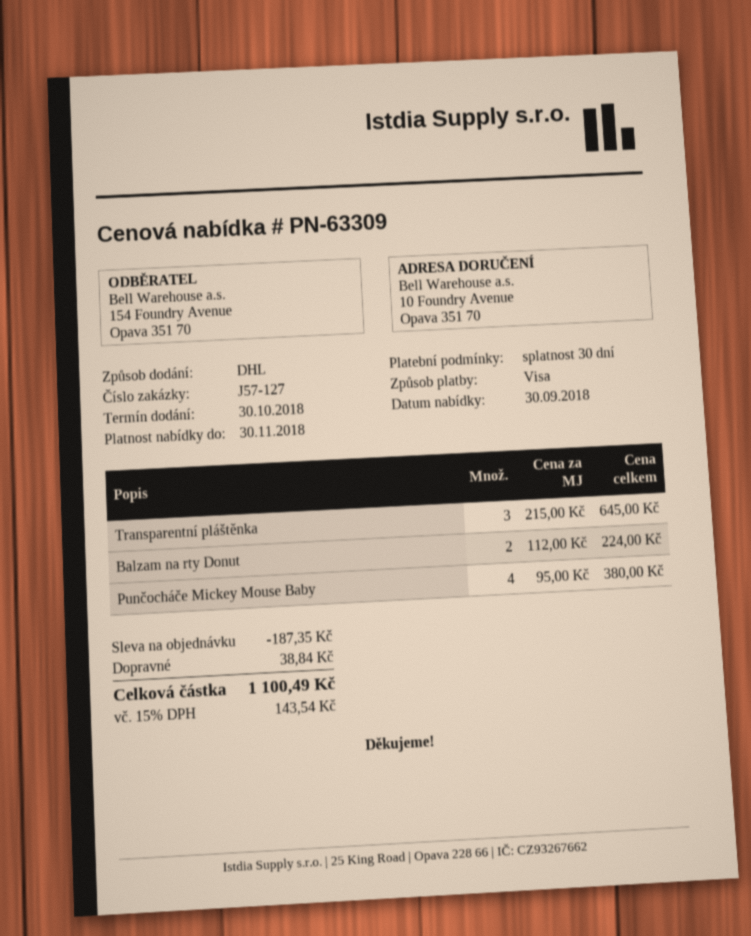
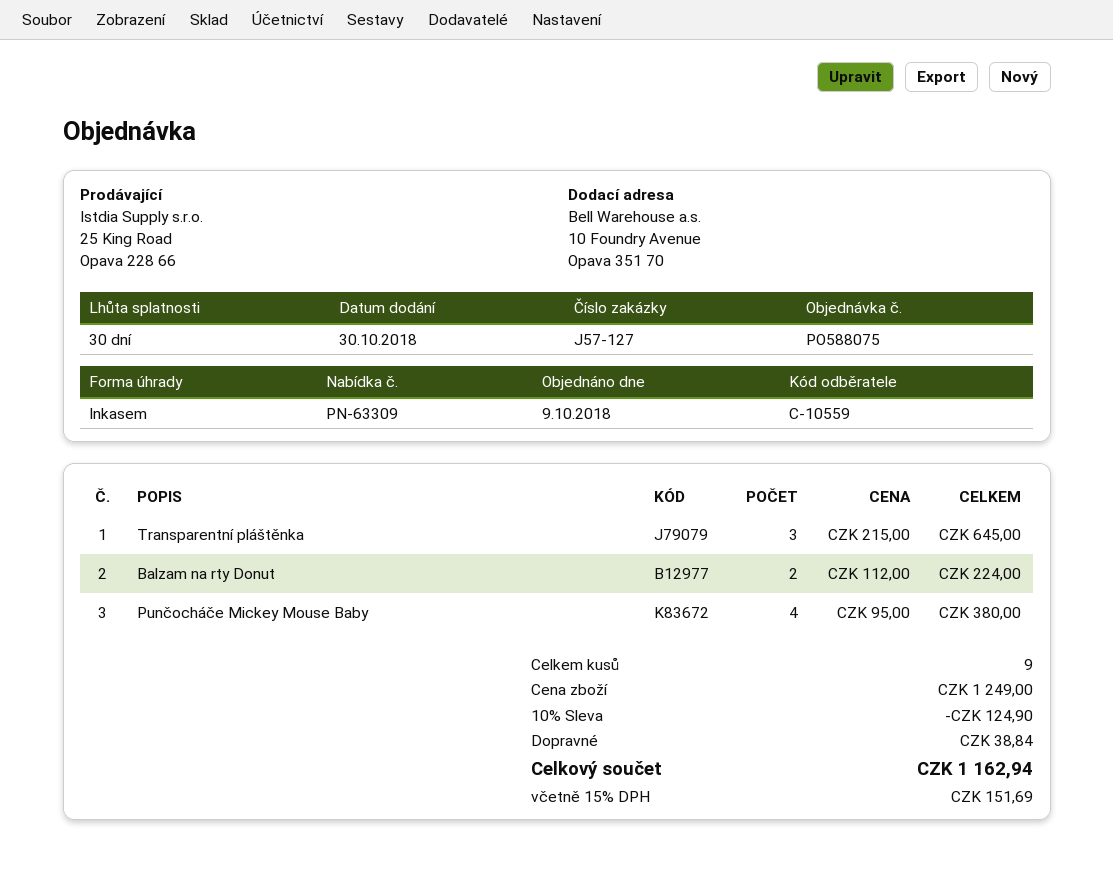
payment method: Visa -> direct debit
discount: 187.35 -> 124.90
tax: 15% = 143.54 -> 15% = 151.69
total: 1100.49 -> 1162.94

